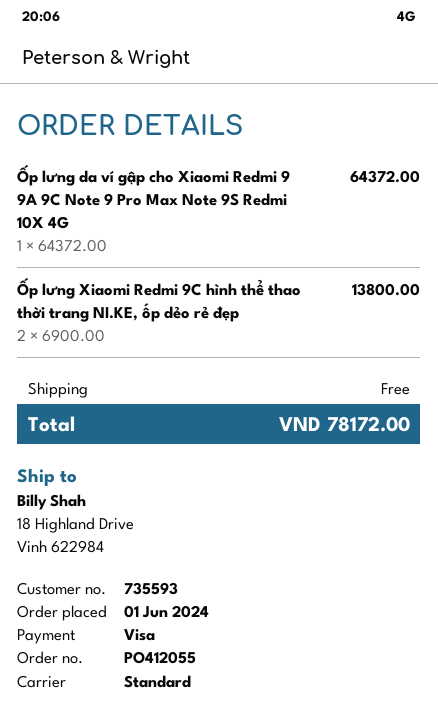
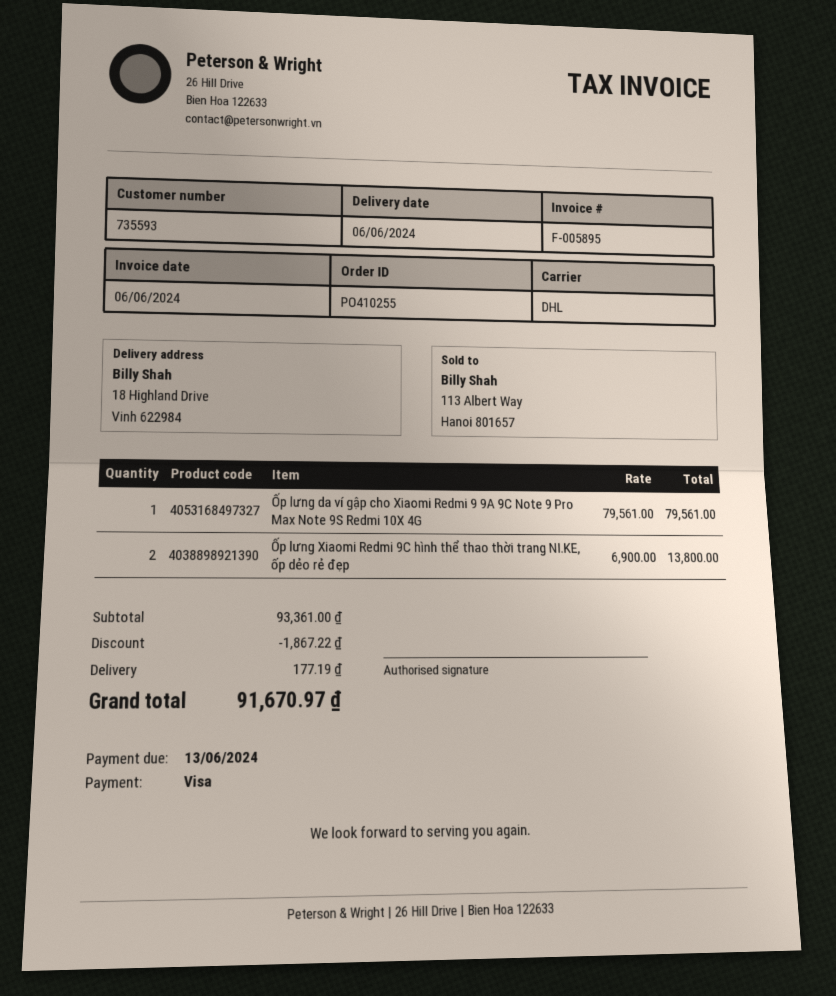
order number: PO412055 -> PO410255
shipping method: standard -> DHL
Ốp lưng da ví gập cho Xiaomi Redmi 9 9A 9C Note 9 Pro Max Note 9S Redmi 10X 4G: 1 x 64372.00 = 64372.00 -> 1 x 79561.00 = 79561.00
discount: none -> 1867.22
shipping: 0.00 -> 177.19
total: 78172.00 -> 91670.97

